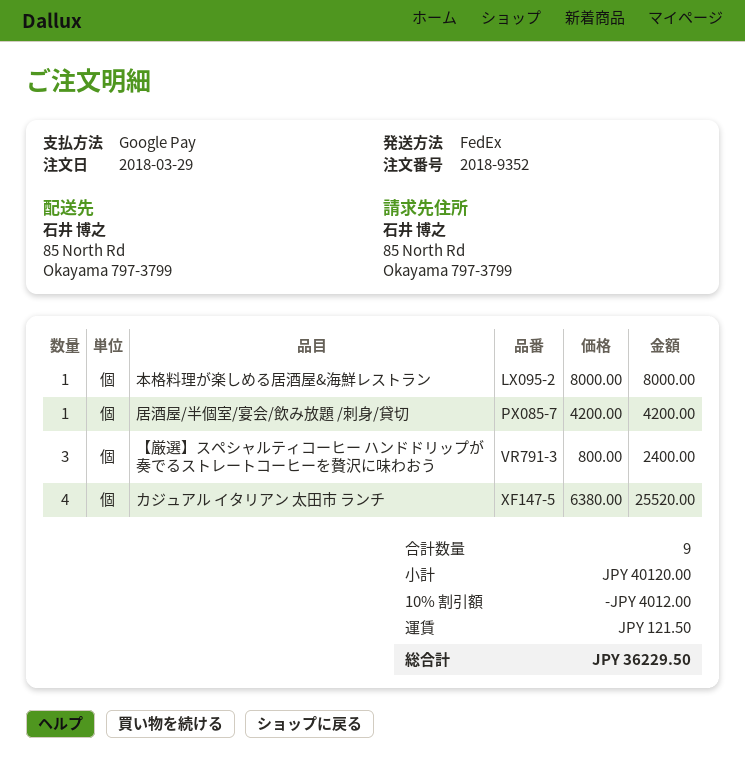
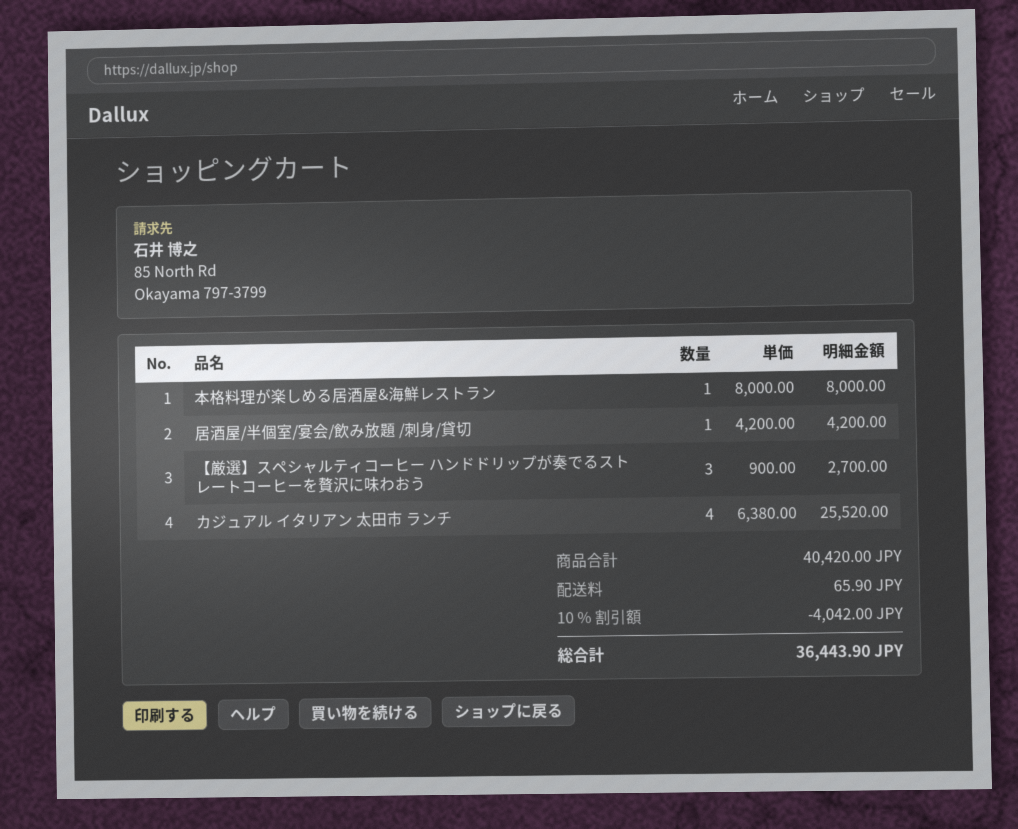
【厳選】スペシャルティコーヒー ハンドドリップが奏でるストレートコーヒーを贅沢に味わおう: 3 x 800.00 = 2400.00 -> 3 x 900.00 = 2700.00
subtotal: 40120.00 -> 40420.00
discount: 10% = 4012.00 -> 10% = 4042.00
shipping: 121.50 -> 65.90
total: 36229.50 -> 36443.90

